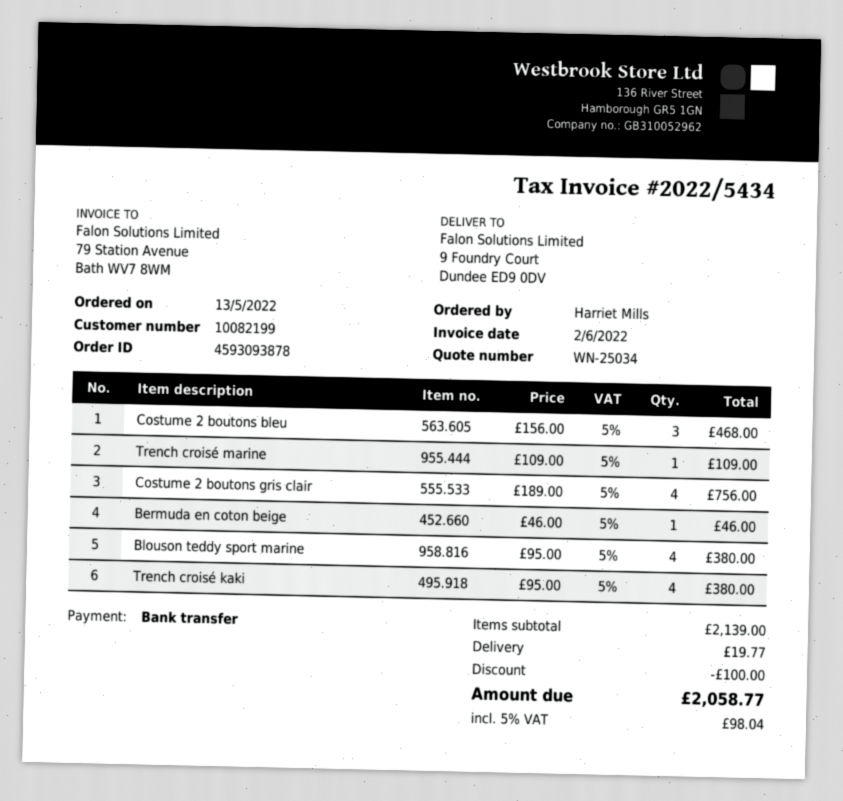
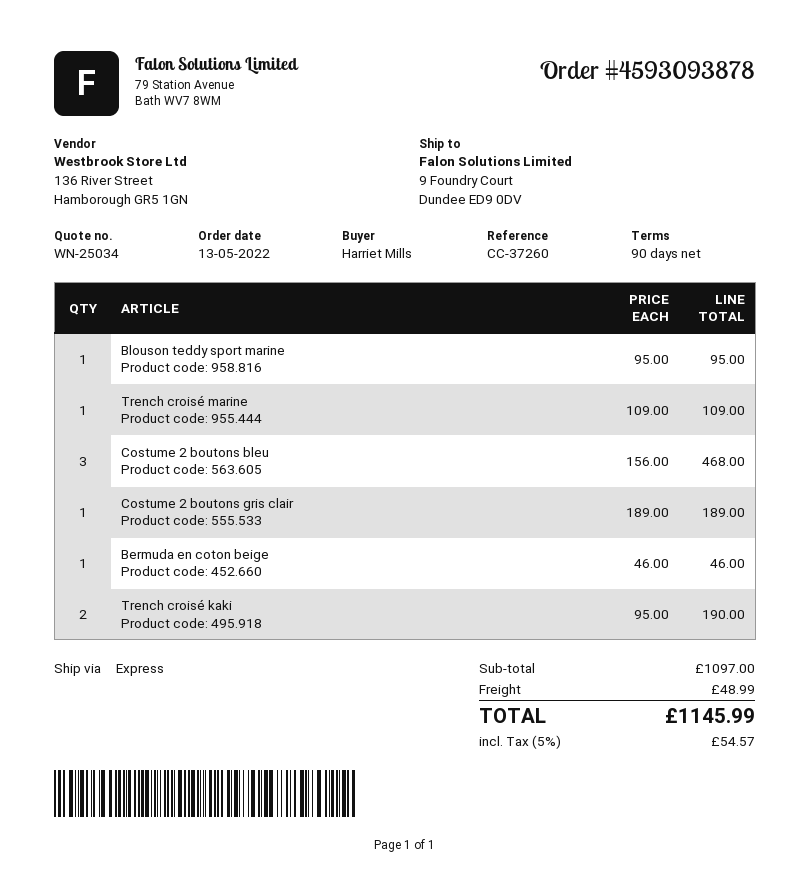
Costume 2 boutons gris clair: 4 x 189.00 = 756.00 -> 1 x 189.00 = 189.00
Blouson teddy sport marine: 4 x 95.00 = 380.00 -> 1 x 95.00 = 95.00
Trench croisé kaki: 4 x 95.00 = 380.00 -> 2 x 95.00 = 190.00
subtotal: 2139.00 -> 1097.00
discount: 100.00 -> none
shipping: 19.77 -> 48.99
tax: 5% = 98.04 -> 5% = 54.57
total: 2058.77 -> 1145.99

